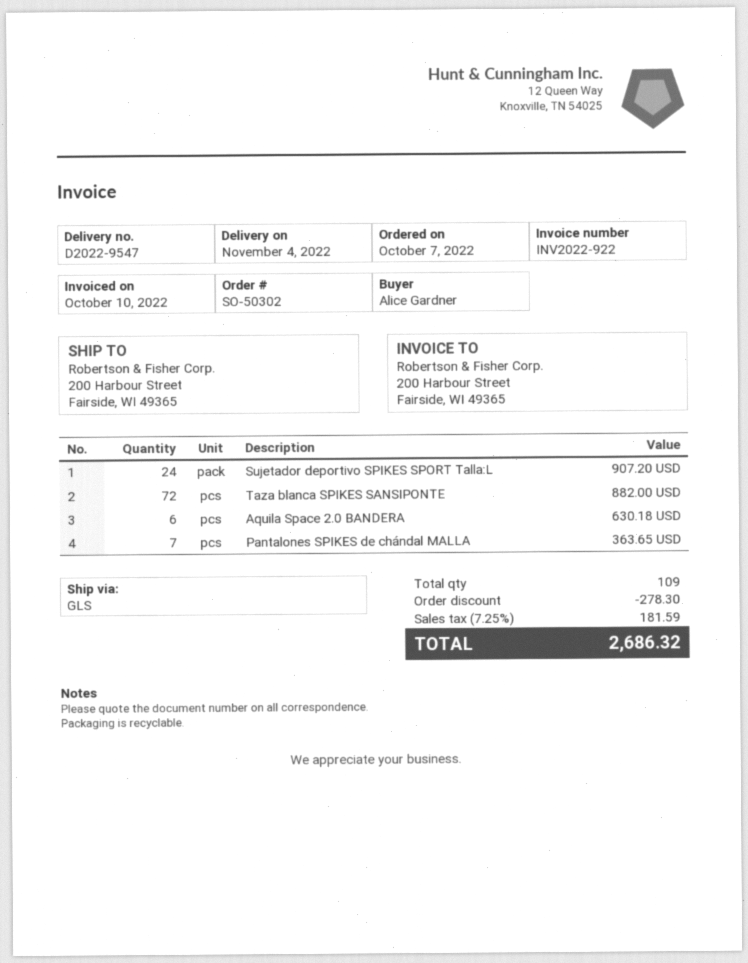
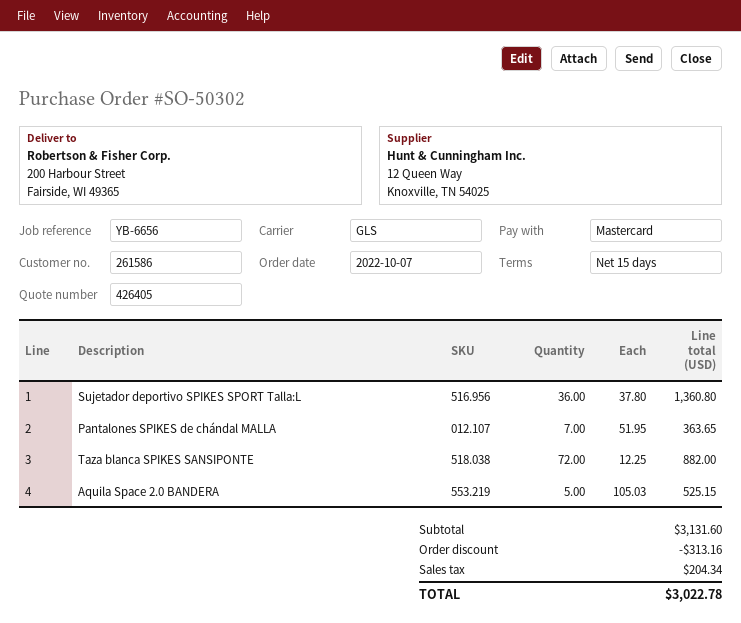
Sujetador deportivo SPIKES SPORT Talla:L: 24 for 907.20 -> 36 for 1360.80
Aquila Space 2.0 BANDERA: 6 for 630.18 -> 5 for 525.15
discount: 278.30 -> 313.16
tax: 181.59 -> 204.34
total: 2686.32 -> 3022.78

